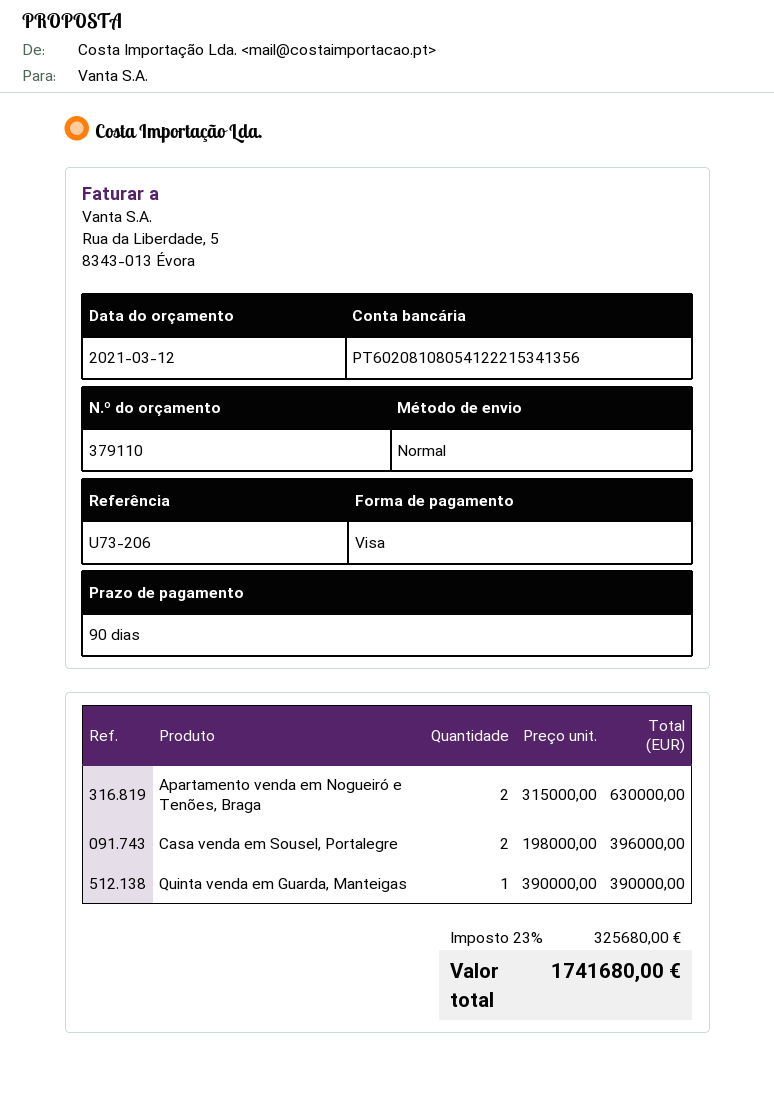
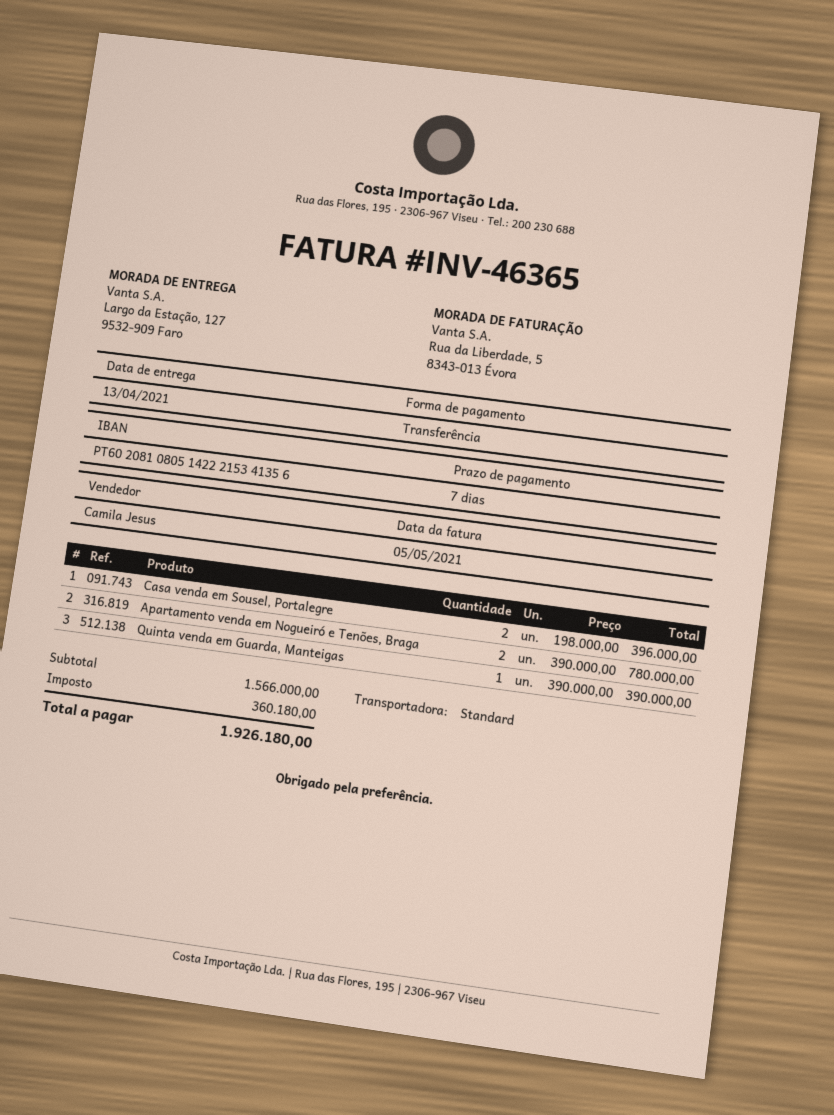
payment terms: 90 days -> 7 days
payment method: Visa -> bank transfer
bank account: PT60208108054122215341356 -> PT60208108051422215341356
Apartamento venda em Nogueiró e Tenões, Braga: 2 x 315000.00 = 630000.00 -> 2 x 390000.00 = 780000.00
tax: 325680.00 -> 360180.00
total: 1741680.00 -> 1926180.00

